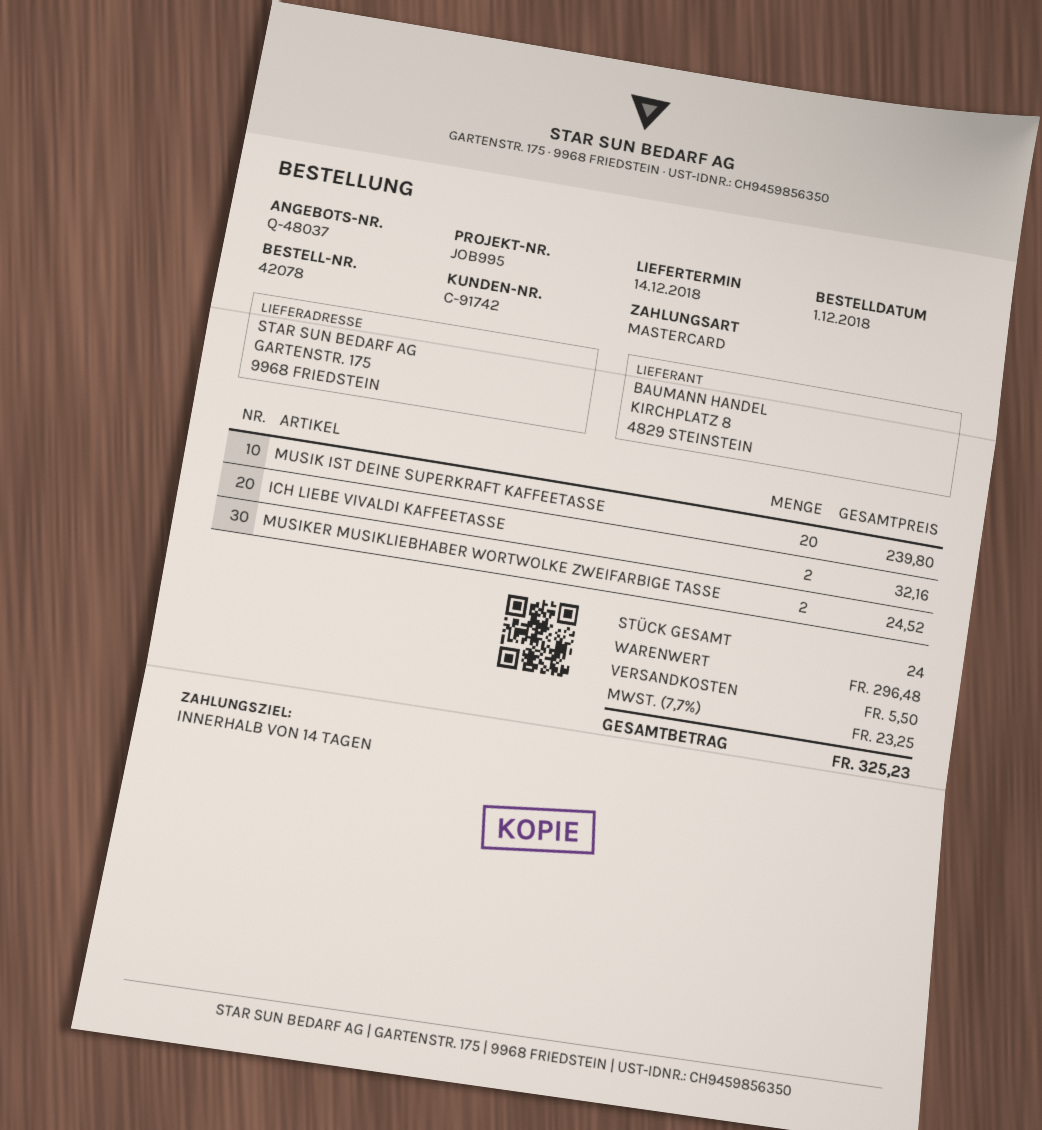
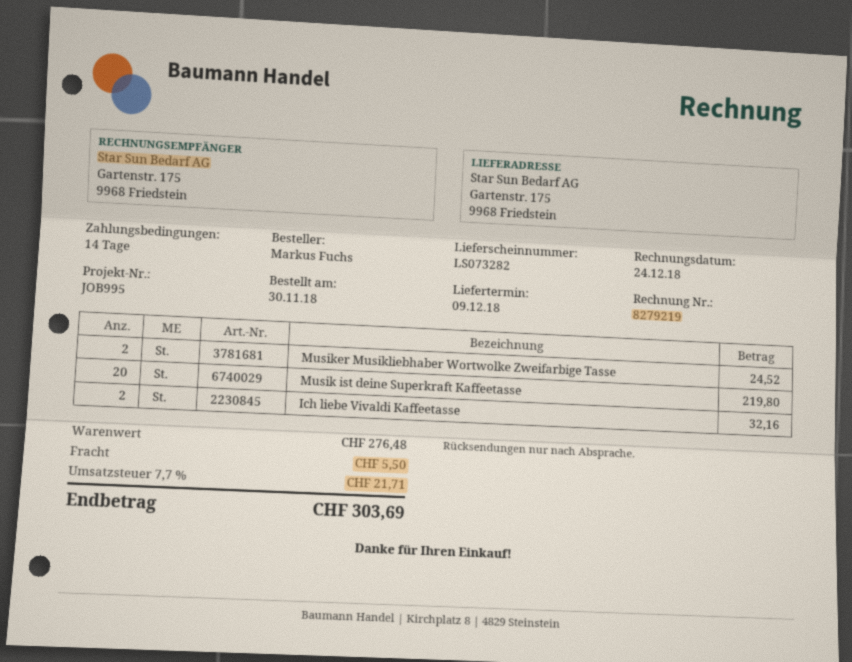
order date: 2018-12-01 -> 2018-11-30
delivery date: 2018-12-14 -> 2018-12-09
MUSIK IST DEINE SUPERKRAFT KAFFEETASSE: 20 for 239.80 -> 20 for 219.80
subtotal: 296.48 -> 276.48
tax: 7.7% = 23.25 -> 7.7% = 21.71
total: 325.23 -> 303.69

